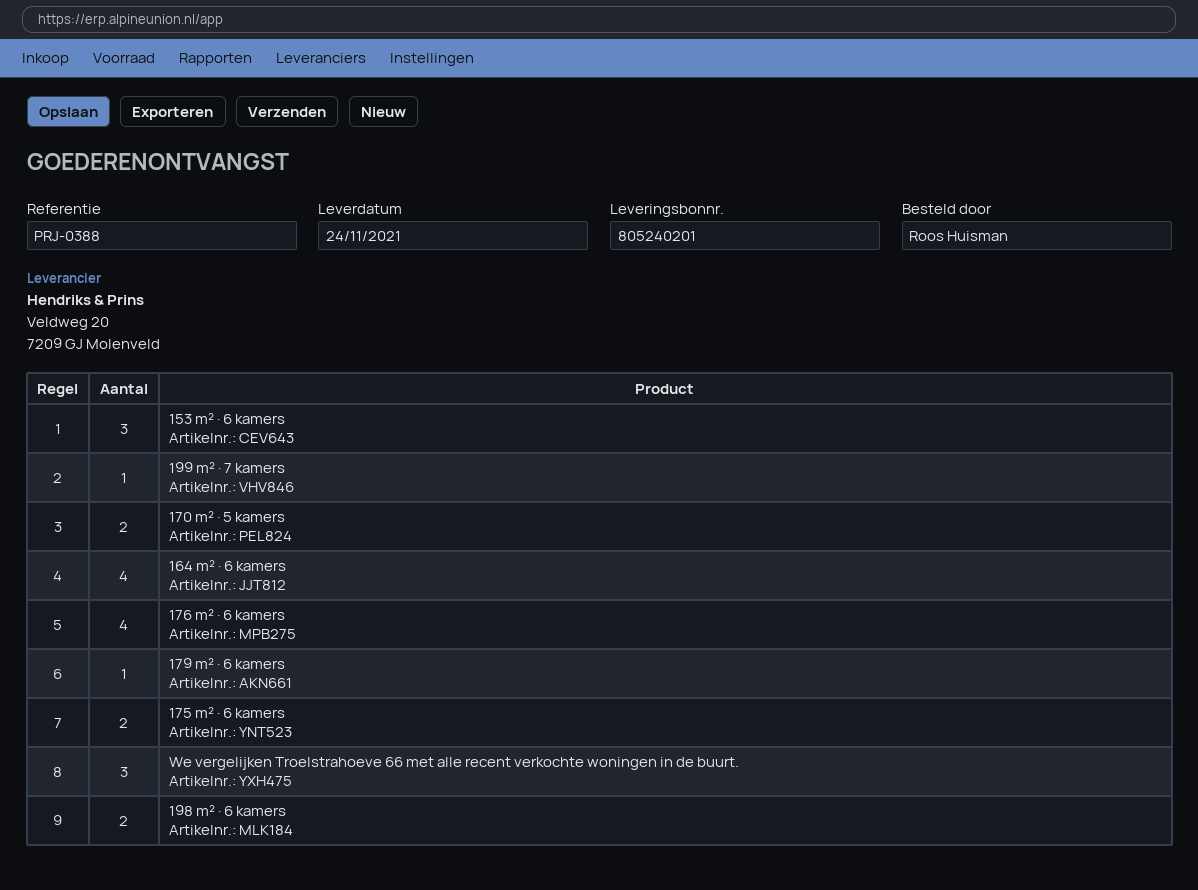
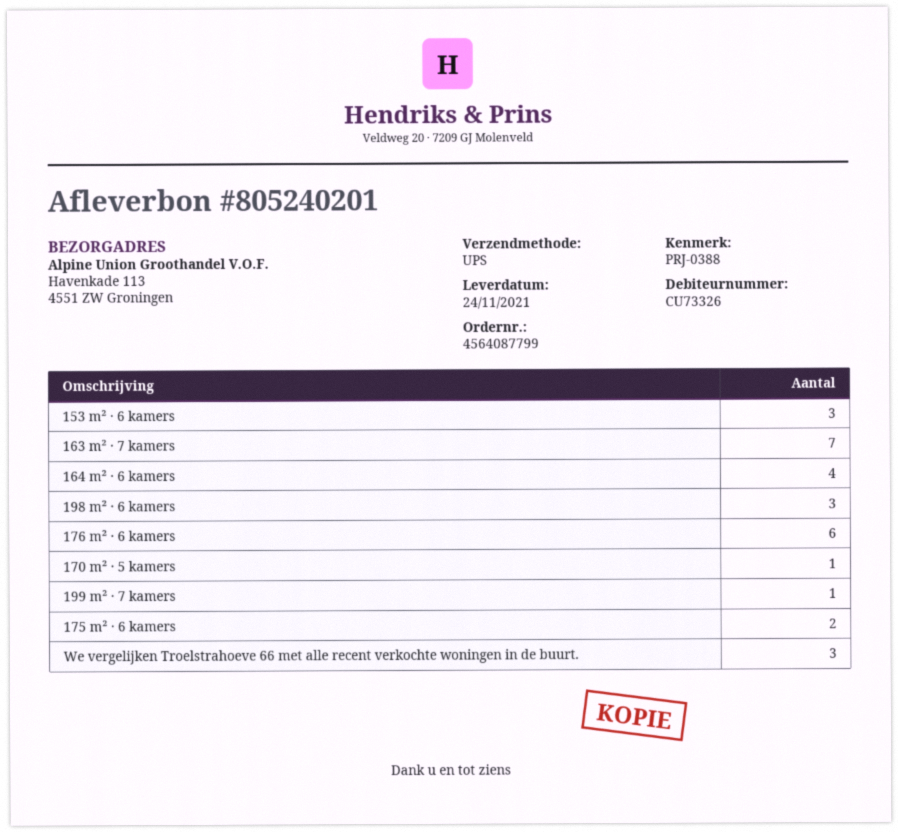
170 m² · 5 kamers: 2 -> 1
176 m² · 6 kamers: 4 -> 6
179 m² · 6 kamers: 1 -> none
198 m² · 6 kamers: 2 -> 3
163 m² · 7 kamers: none -> 7

